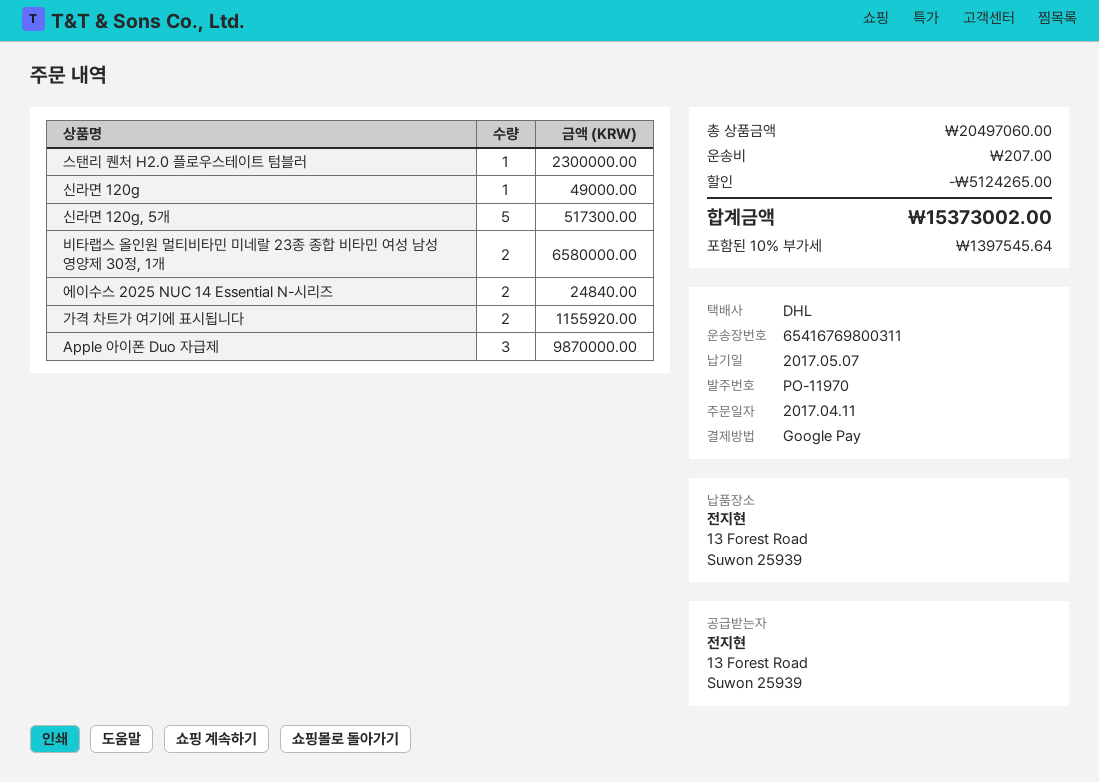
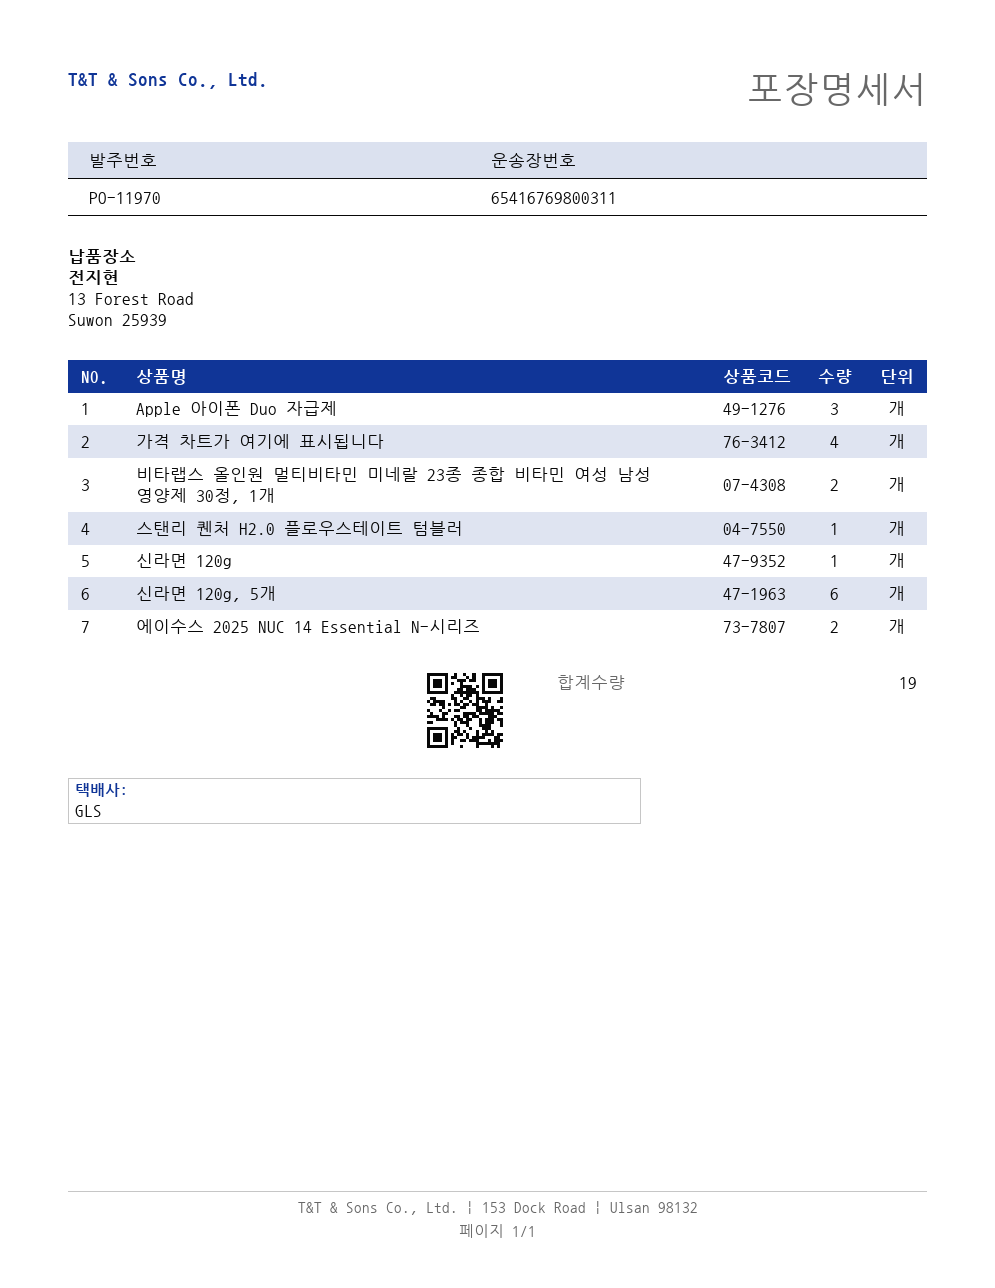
shipping method: DHL -> GLS
신라면 120g, 5개: 5 -> 6
가격 차트가 여기에 표시됩니다: 2 -> 4

